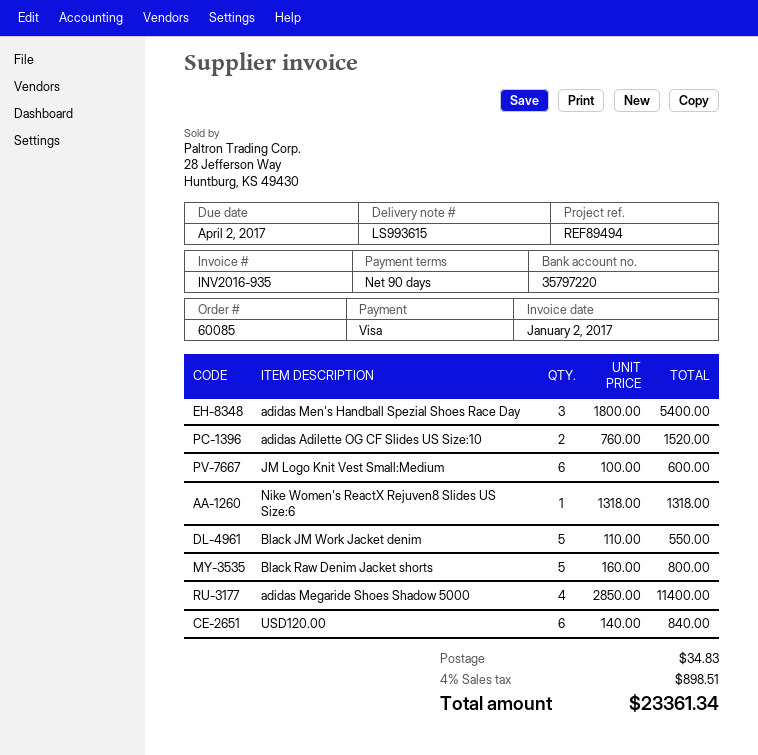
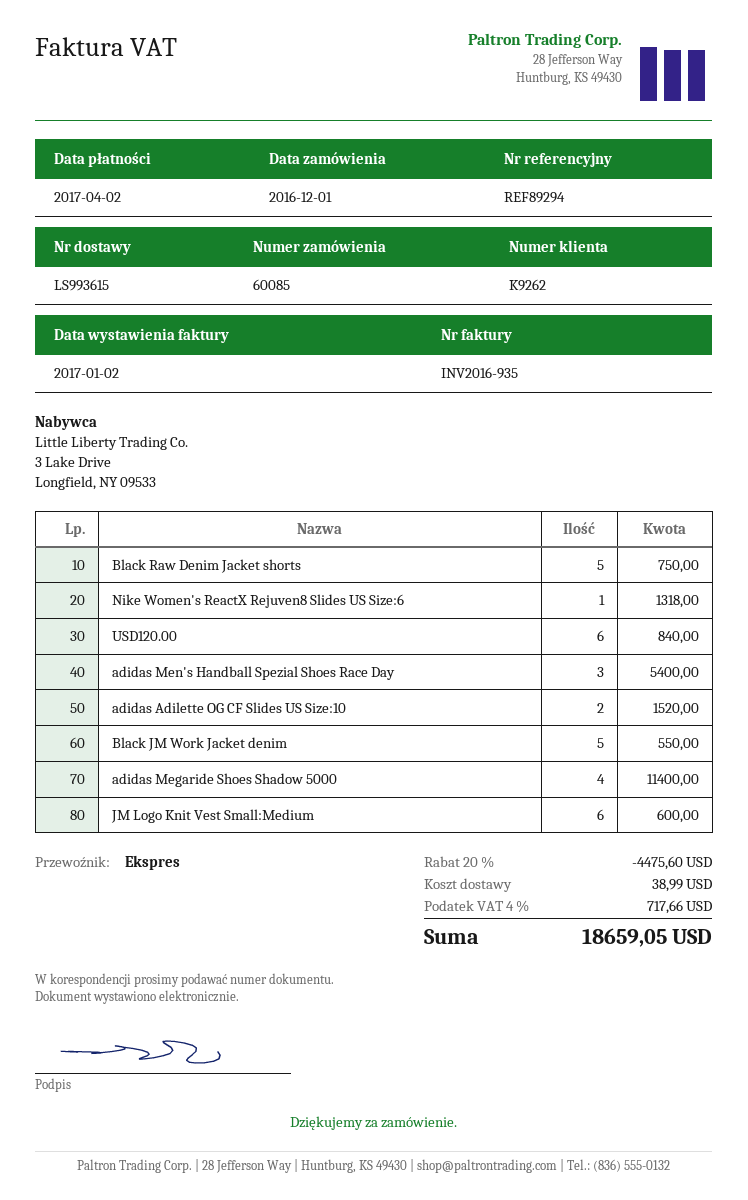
reference: REF89494 -> REF89294
Black Raw Denim Jacket shorts: 5 for 800.00 -> 5 for 750.00
discount: none -> 20% = 4475.60
shipping: 34.83 -> 38.99
tax: 4% = 898.51 -> 4% = 717.66
total: 23361.34 -> 18659.05

